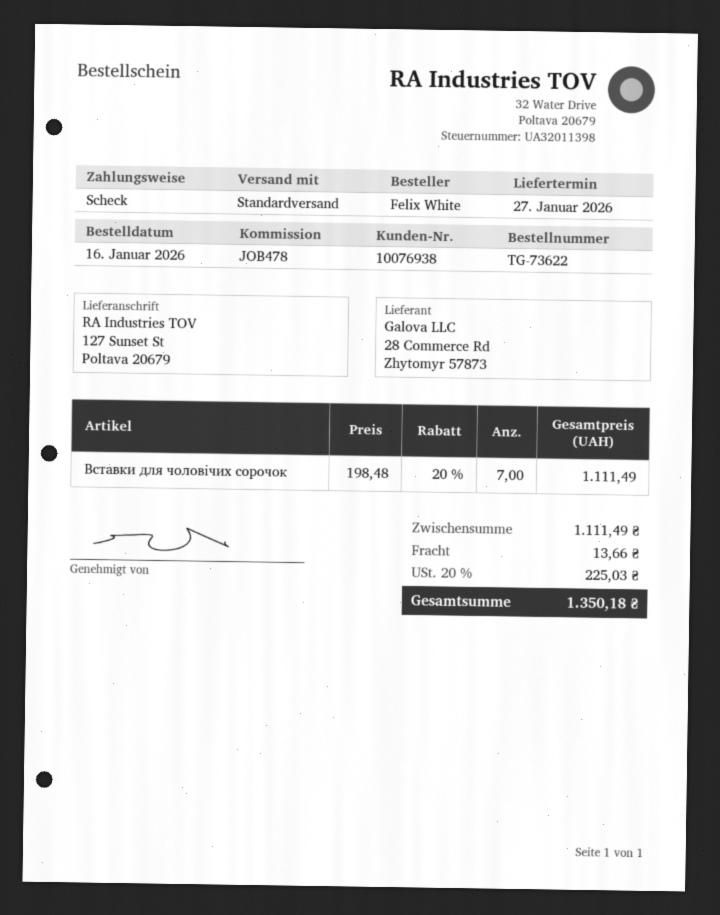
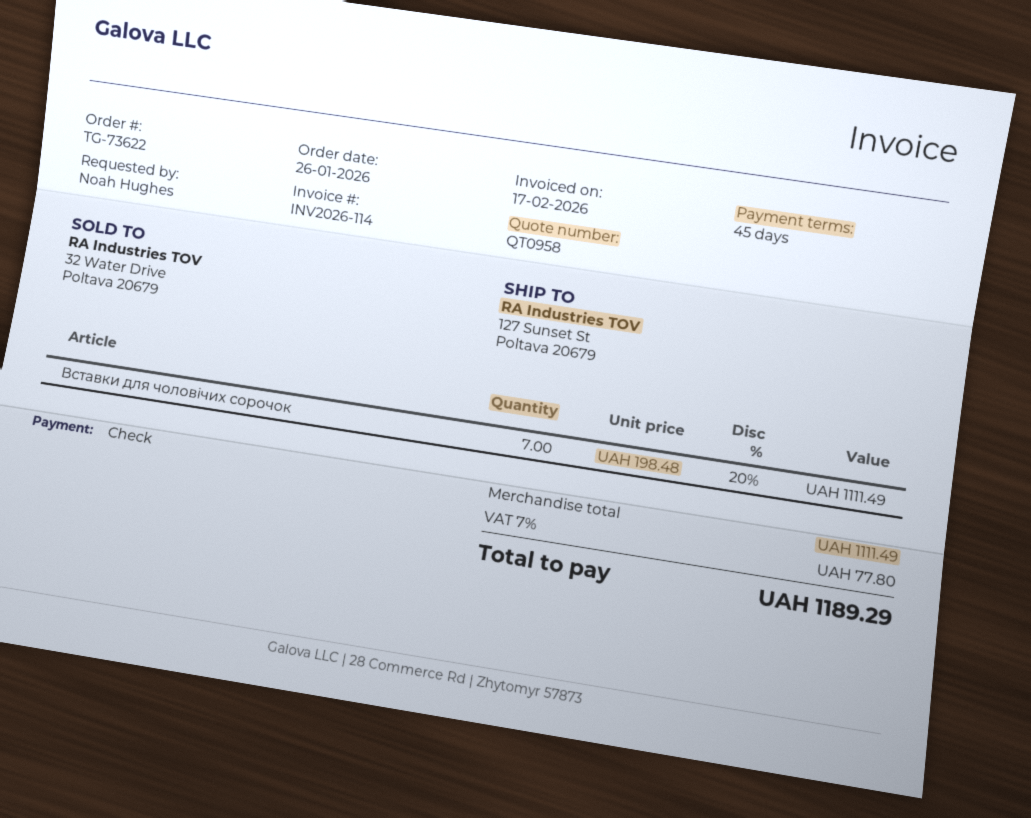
order date: 2026-01-16 -> 2026-01-26
ordered by: Felix White -> Noah Hughes
shipping: 13.66 -> none
tax: 20% = 225.03 -> 7% = 77.80
total: 1350.18 -> 1189.29

